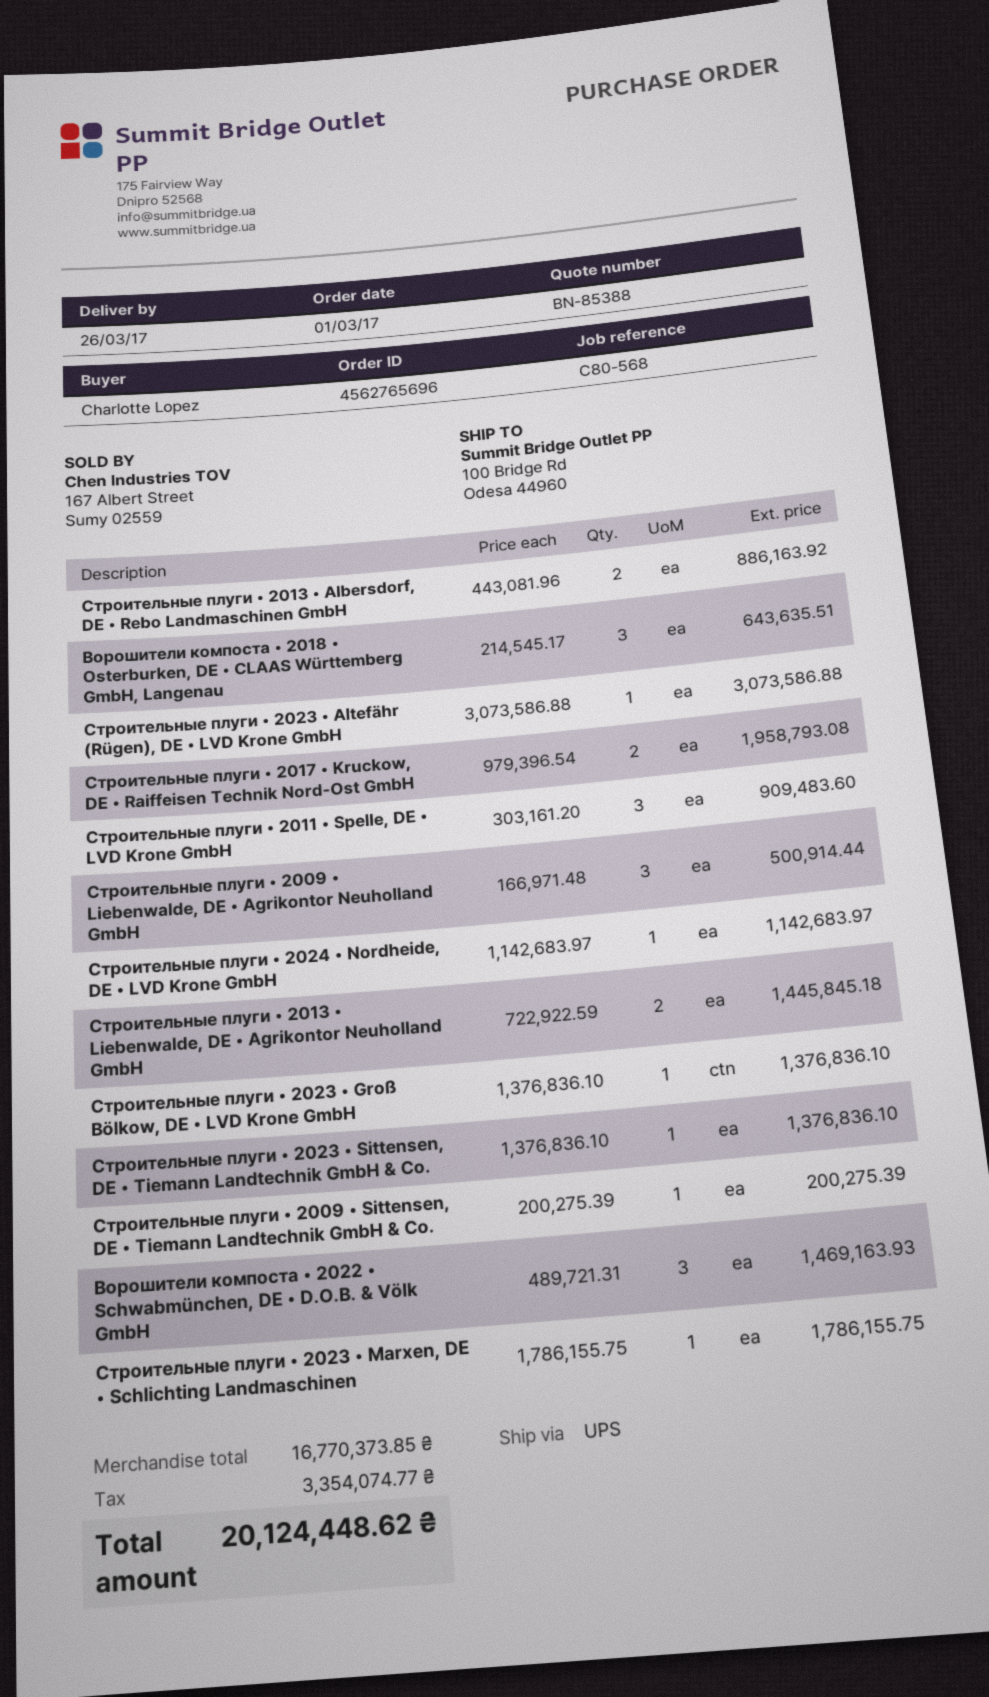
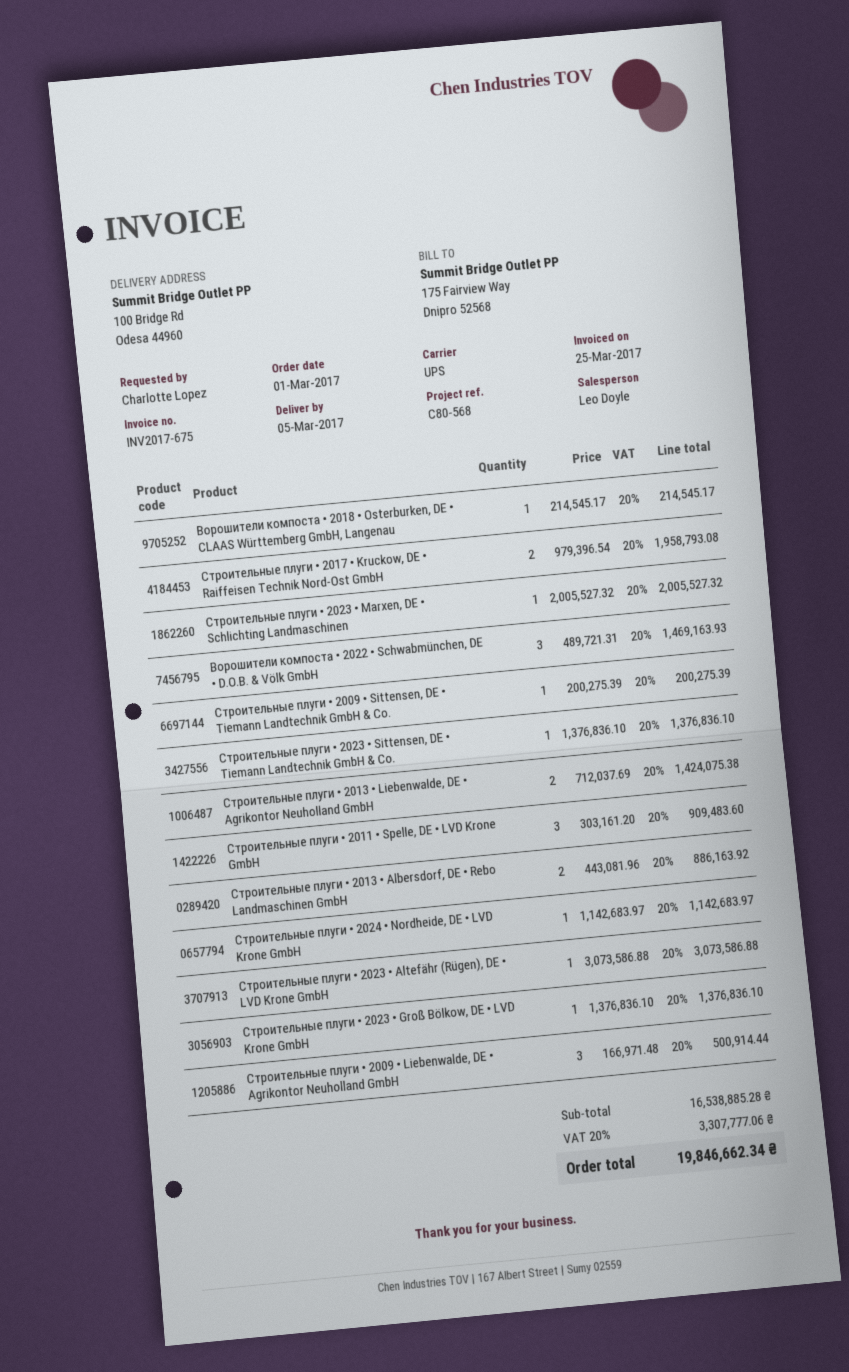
delivery date: 2017-03-26 -> 2017-03-05
Ворошители компоста • 2018 • Osterburken, DE • CLAAS Württemberg GmbH, Langenau: 3 x 214545.17 = 643635.51 -> 1 x 214545.17 = 214545.17
Строительные плуги • 2013 • Liebenwalde, DE • Agrikontor Neuholland GmbH: 2 x 722922.59 = 1445845.18 -> 2 x 712037.69 = 1424075.38
Строительные плуги • 2023 • Marxen, DE • Schlichting Landmaschinen: 1 x 1786155.75 = 1786155.75 -> 1 x 2005527.32 = 2005527.32
subtotal: 16770373.85 -> 16538885.28
tax: 3354074.77 -> 3307777.06
total: 20124448.62 -> 19846662.34

